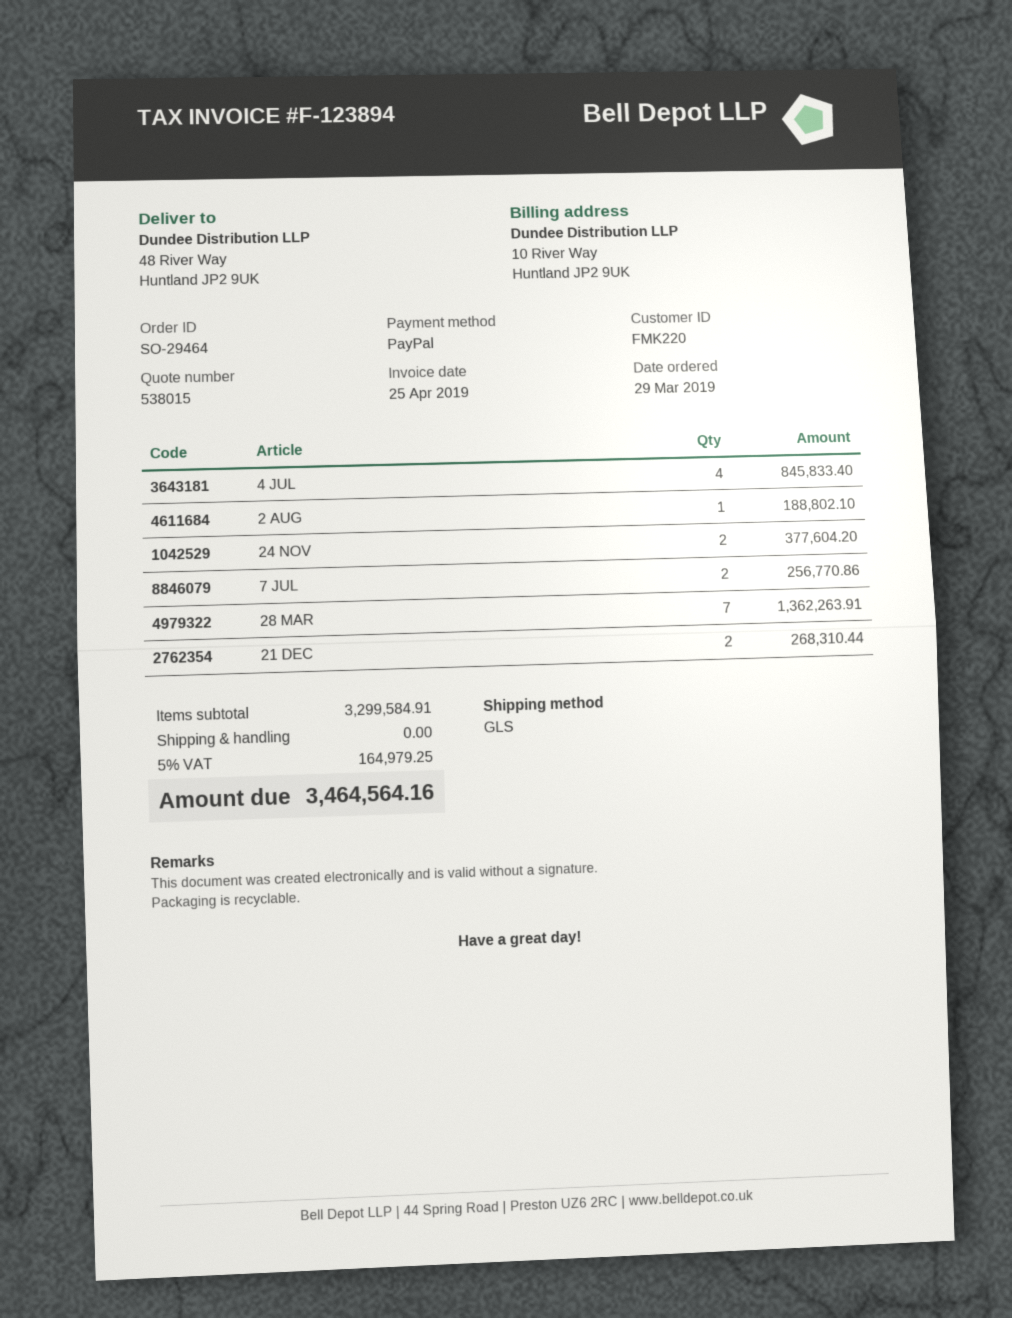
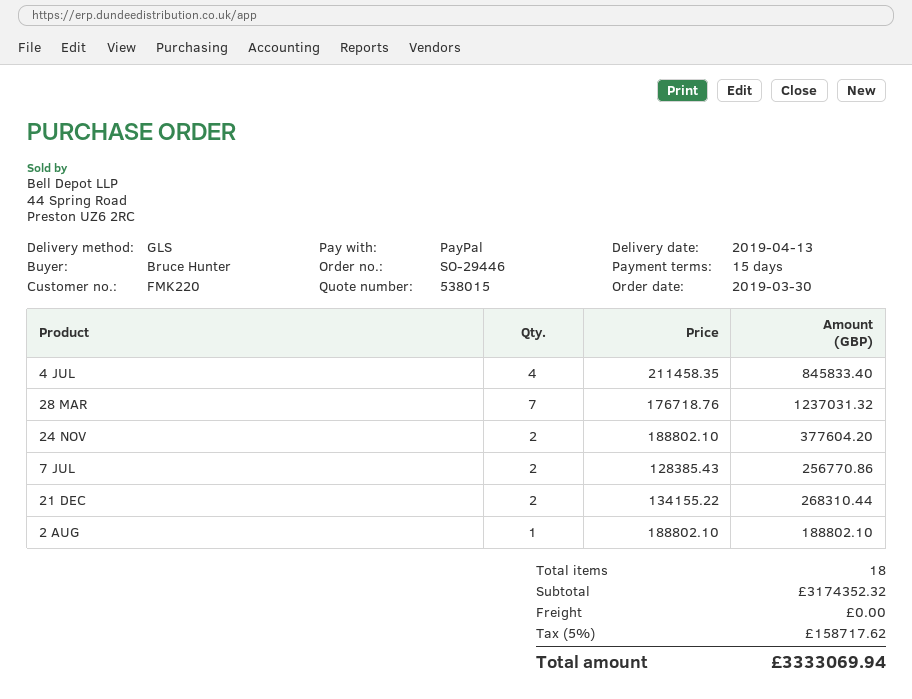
order number: SO-29464 -> SO-29446
order date: 2019-03-29 -> 2019-03-30
28 MAR: 7 for 1362263.91 -> 7 for 1237031.32
subtotal: 3299584.91 -> 3174352.32
tax: 5% = 164979.25 -> 5% = 158717.62
total: 3464564.16 -> 3333069.94

